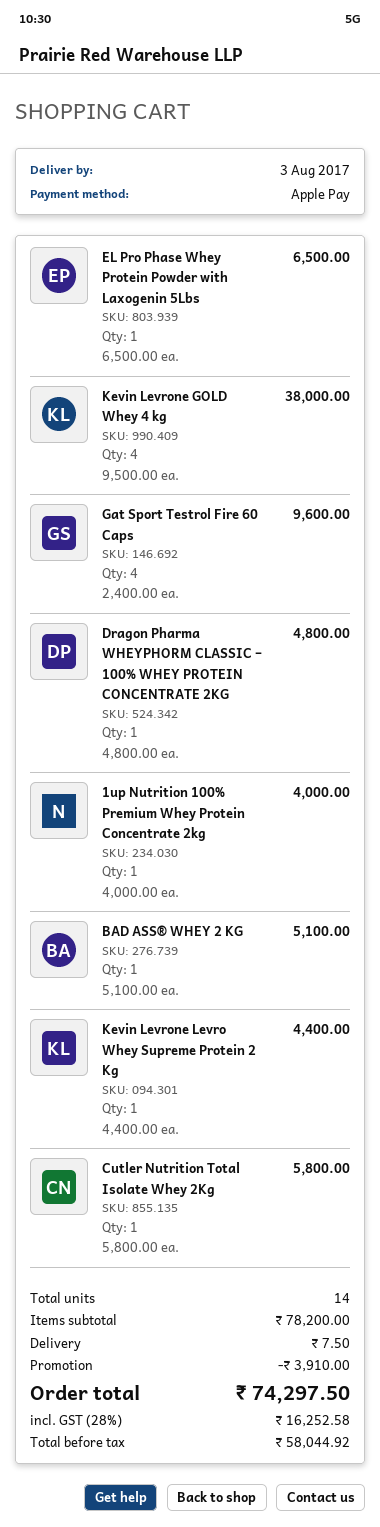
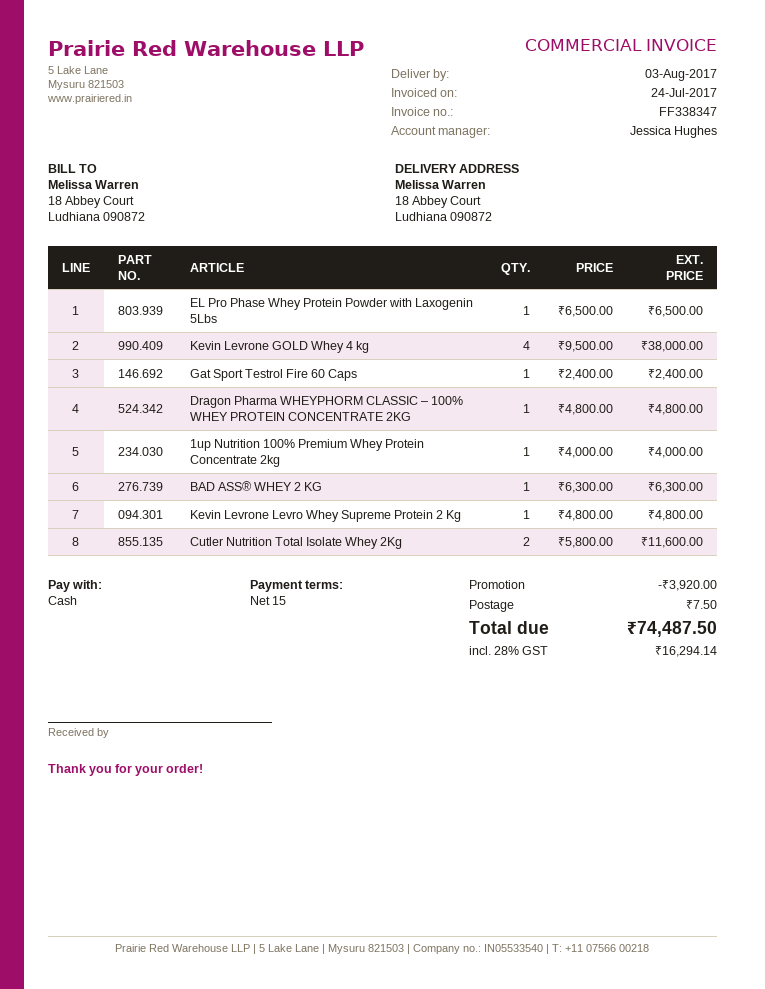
payment method: Apple Pay -> cash
Gat Sport Testrol Fire 60 Caps: 4 x 2400.00 = 9600.00 -> 1 x 2400.00 = 2400.00
BAD ASS® WHEY 2 KG: 1 x 5100.00 = 5100.00 -> 1 x 6300.00 = 6300.00
Kevin Levrone Levro Whey Supreme Protein 2 Kg: 1 x 4400.00 = 4400.00 -> 1 x 4800.00 = 4800.00
Cutler Nutrition Total Isolate Whey 2Kg: 1 x 5800.00 = 5800.00 -> 2 x 5800.00 = 11600.00
discount: 3910.00 -> 3920.00
tax: 28% = 16252.58 -> 28% = 16294.14
total: 74297.50 -> 74487.50

